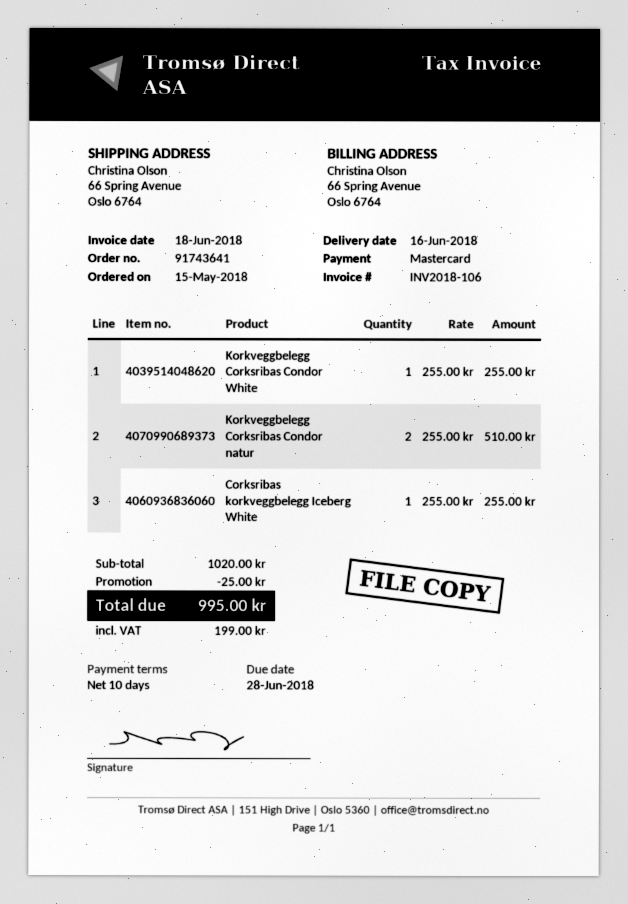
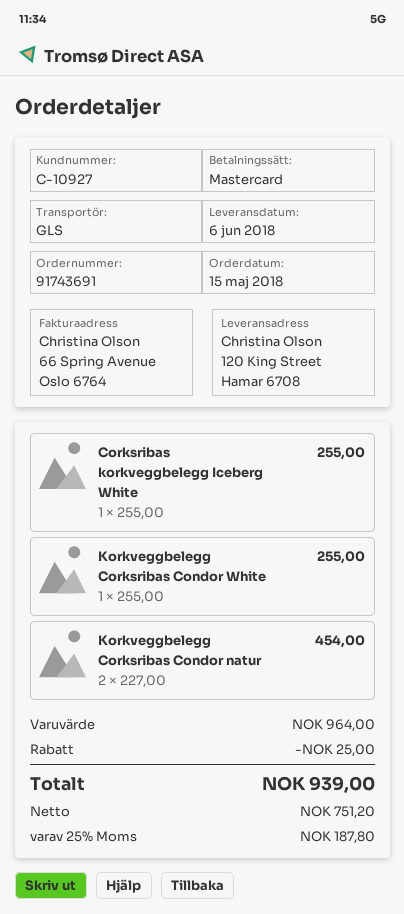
order number: 91743641 -> 91743691
delivery date: 2018-06-16 -> 2018-06-06
ship to: 66 Spring Avenue, Oslo 6764 -> 120 King Street, Hamar 6708
Korkveggbelegg Corksribas Condor natur: 2 x 255.00 = 510.00 -> 2 x 227.00 = 454.00
subtotal: 1020.00 -> 964.00
tax: 199.00 -> 187.80
total: 995.00 -> 939.00

